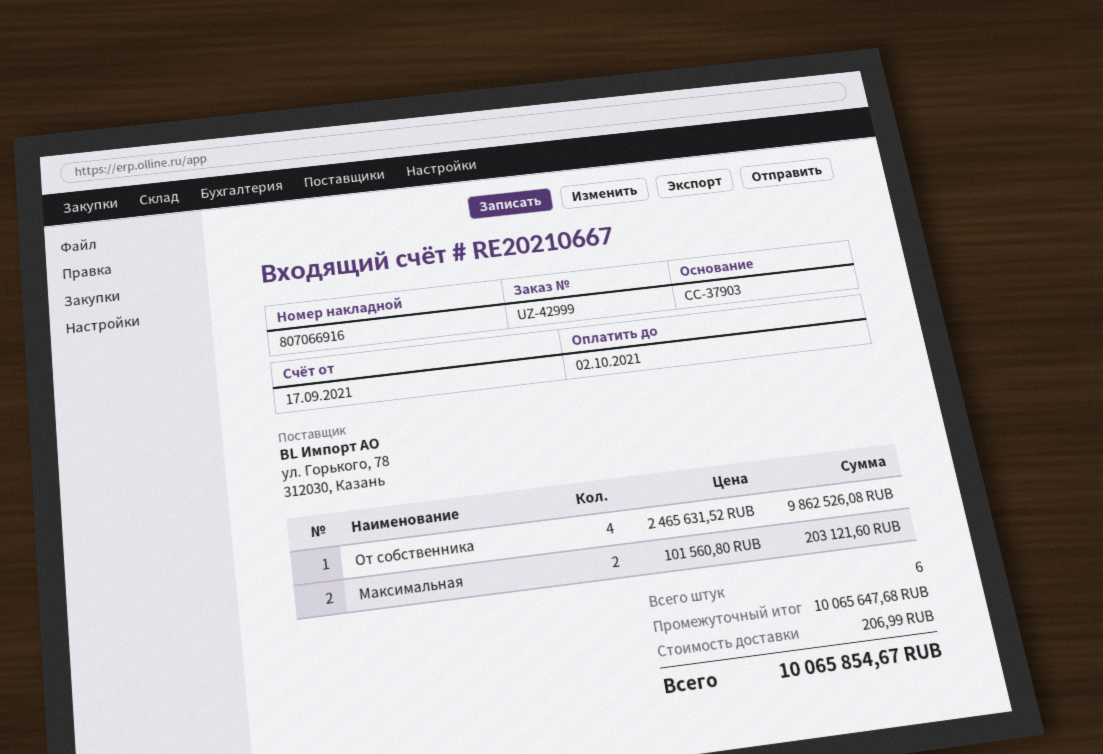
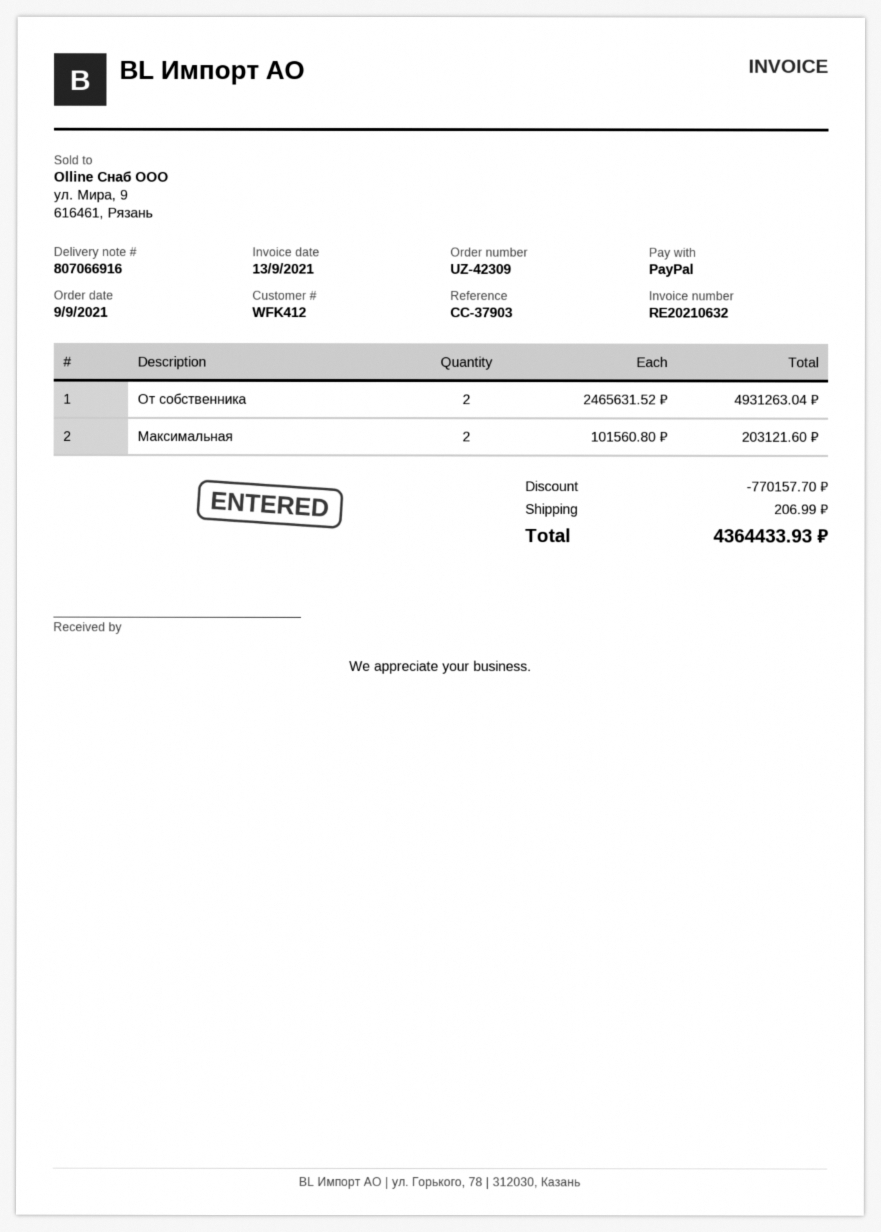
order number: UZ-42999 -> UZ-42309
invoice number: RE20210667 -> RE20210632
invoice date: 2021-09-17 -> 2021-09-13
От собственника: 4 x 2465631.52 = 9862526.08 -> 2 x 2465631.52 = 4931263.04
discount: none -> 770157.70
total: 10065854.67 -> 4364433.93

